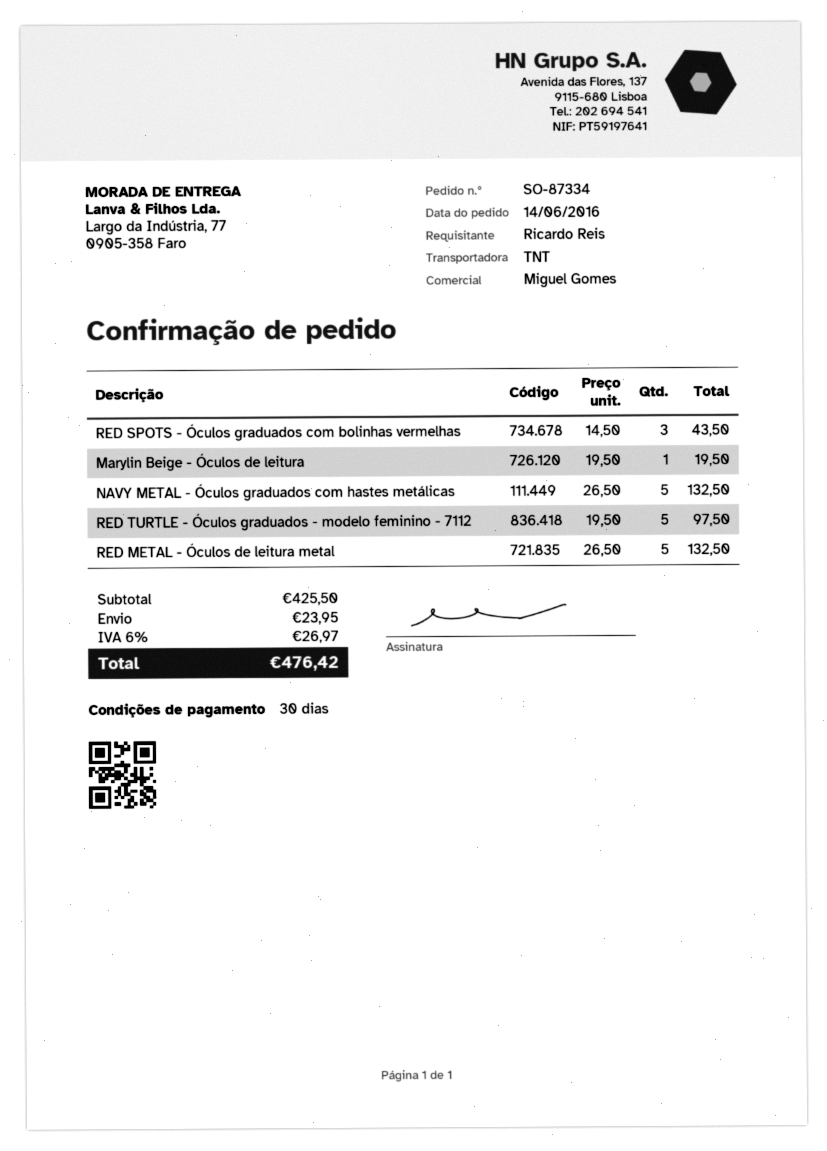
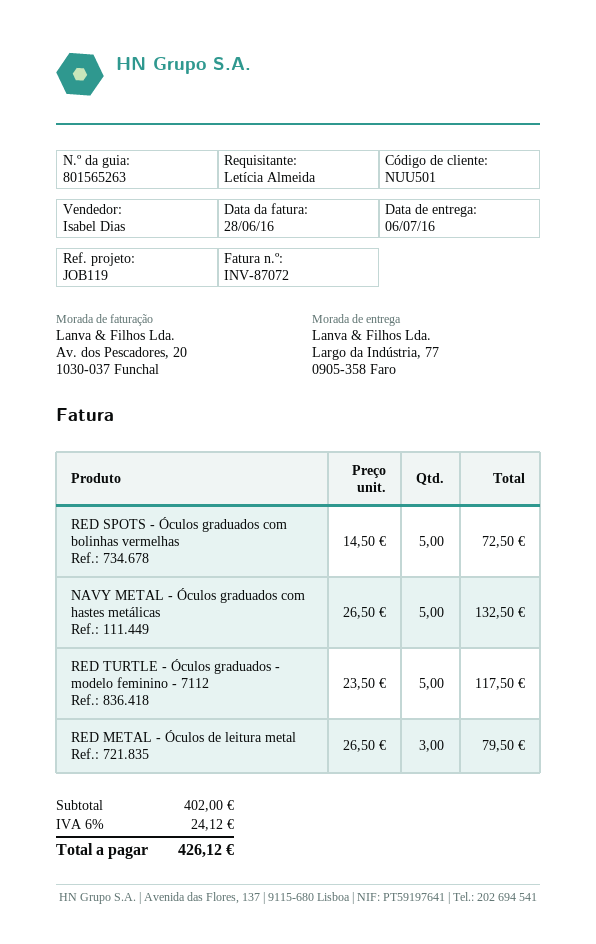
ordered by: Ricardo Reis -> Letícia Almeida
sales rep: Miguel Gomes -> Isabel Dias
RED SPOTS - Óculos graduados com bolinhas vermelhas: 3 x 14.50 = 43.50 -> 5 x 14.50 = 72.50
Marylin Beige - Óculos de leitura: 1 x 19.50 = 19.50 -> none
RED TURTLE - Óculos graduados - modelo feminino - 7112: 5 x 19.50 = 97.50 -> 5 x 23.50 = 117.50
RED METAL - Óculos de leitura metal: 5 x 26.50 = 132.50 -> 3 x 26.50 = 79.50
subtotal: 425.50 -> 402.00
shipping: 23.95 -> none
tax: 6% = 26.97 -> 6% = 24.12
total: 476.42 -> 426.12

